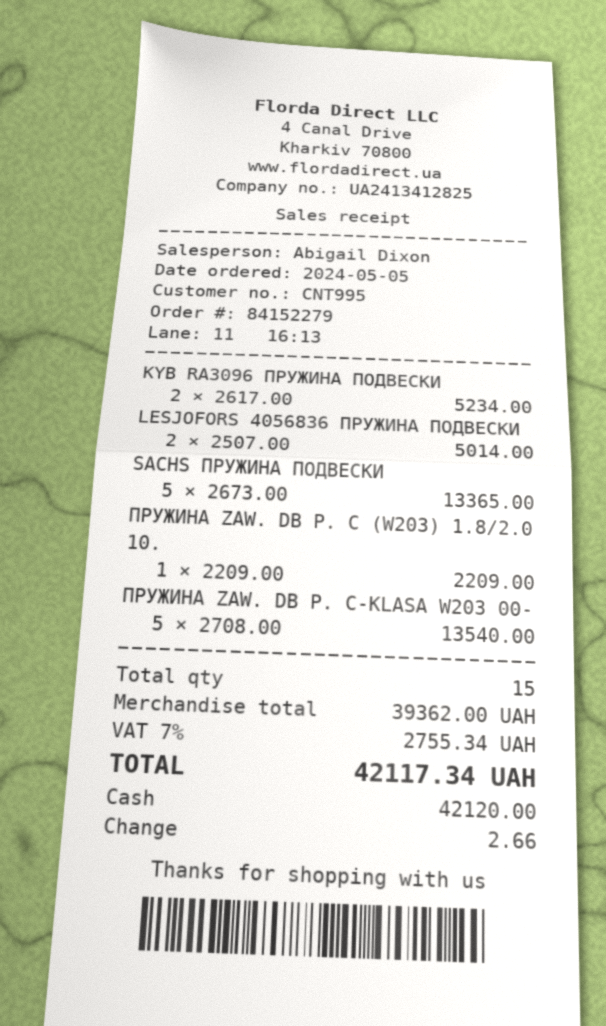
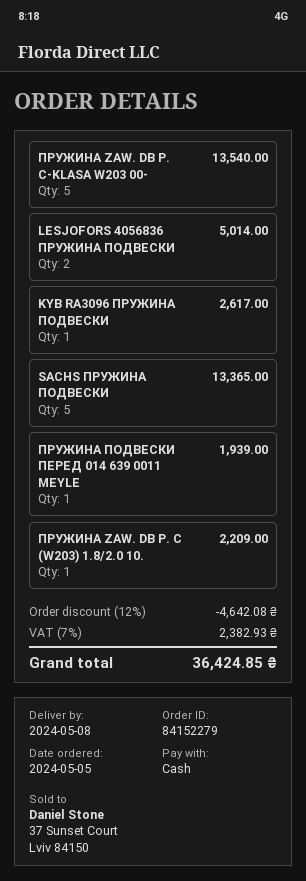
KYB RA3096 ПРУЖИНА ПОДВЕСКИ: 2 for 5234.00 -> 1 for 2617.00
ПРУЖИНА ПОДВЕСКИ ПЕРЕД 014 639 0011 MEYLE: none -> 1 for 1939.00
discount: none -> 12% = 4642.08
tax: 7% = 2755.34 -> 7% = 2382.93
total: 42117.34 -> 36424.85

